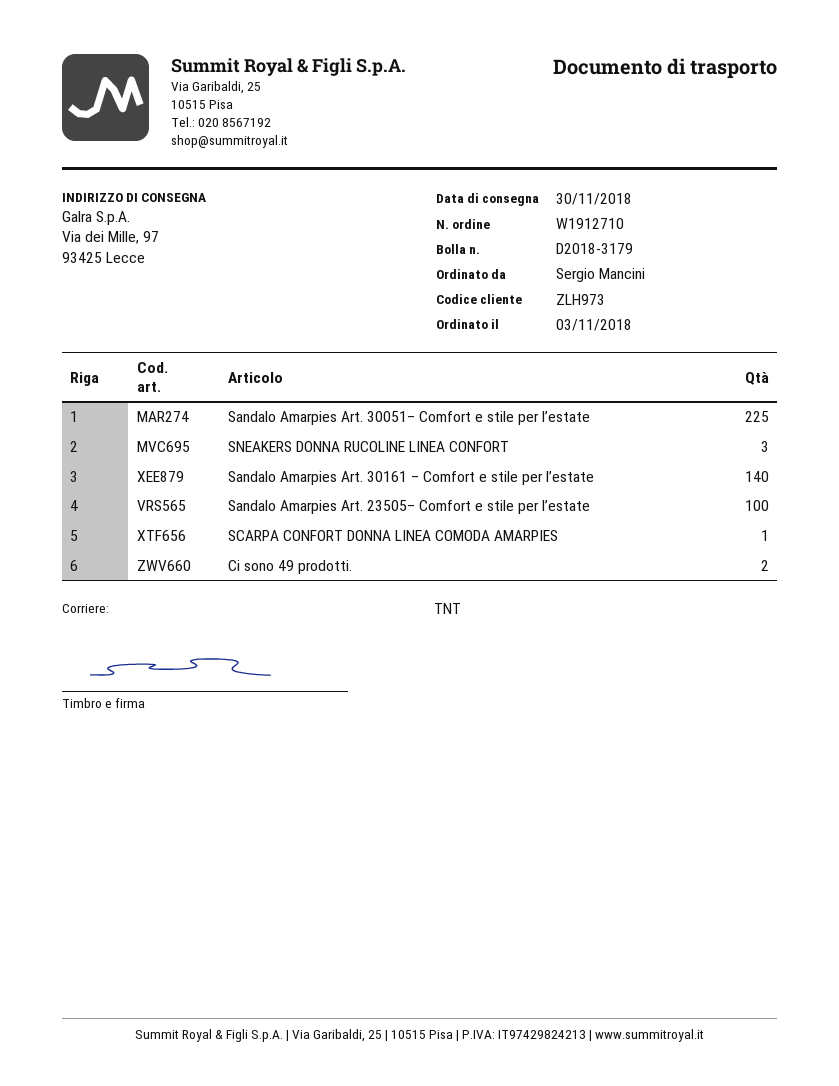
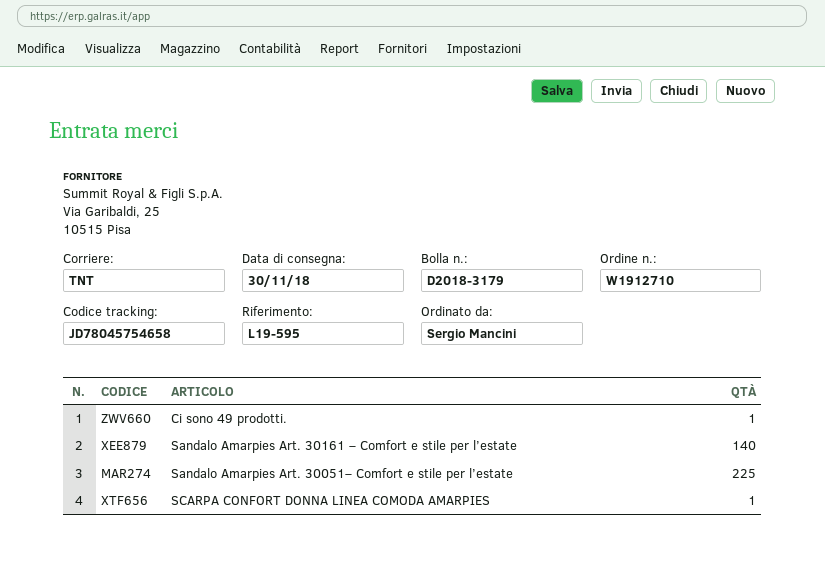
SNEAKERS DONNA RUCOLINE LINEA CONFORT: 3 -> none
Sandalo Amarpies Art. 23505– Comfort e stile per l’estate: 100 -> none
Ci sono 49 prodotti.: 2 -> 1

